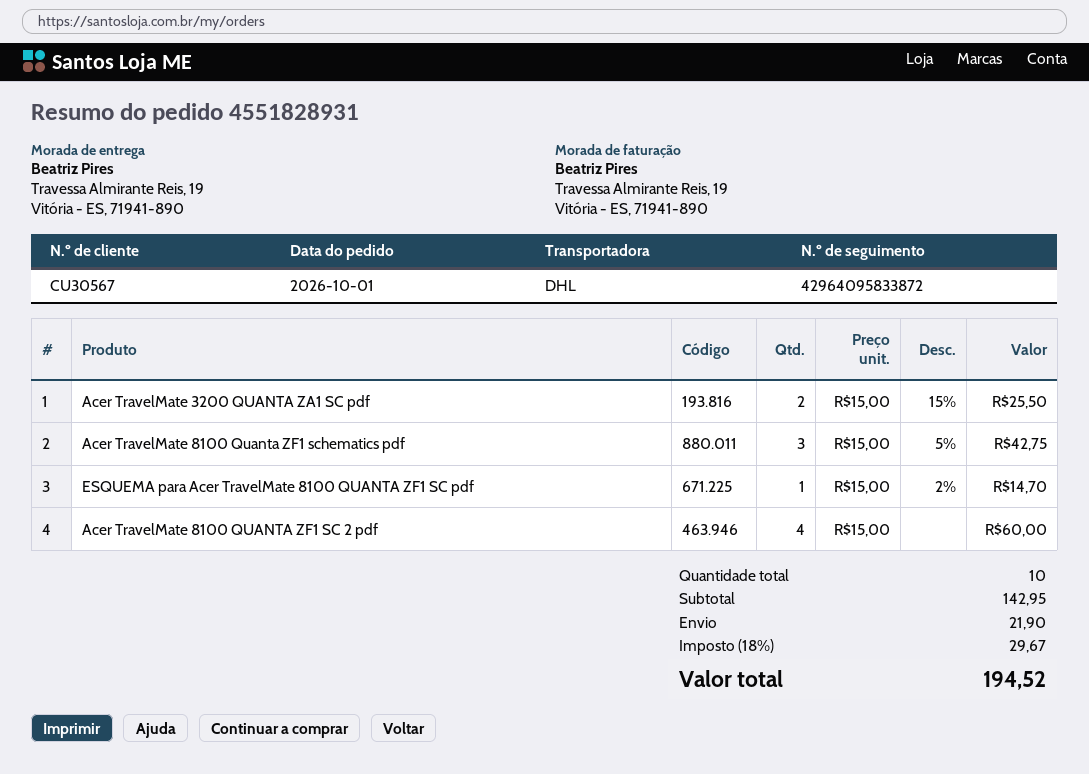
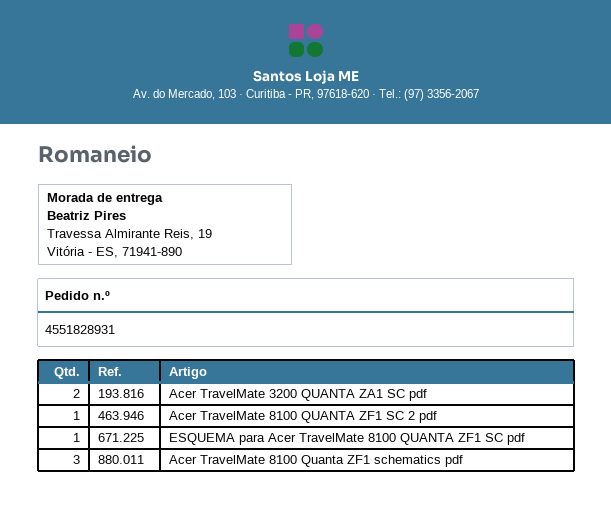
Acer TravelMate 8100 QUANTA ZF1 SC 2 pdf: 4 -> 1

